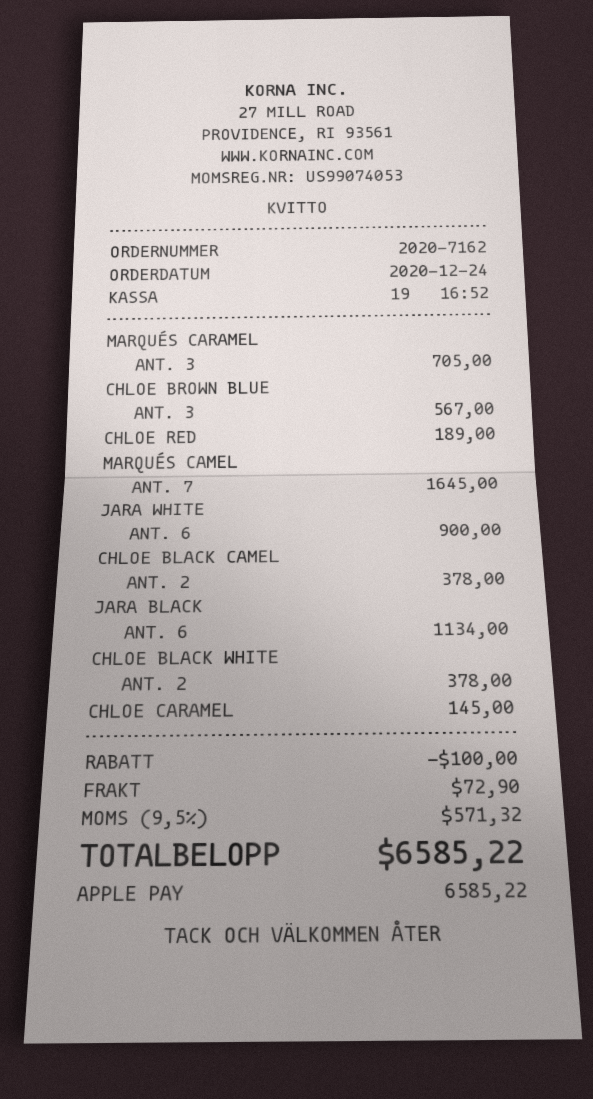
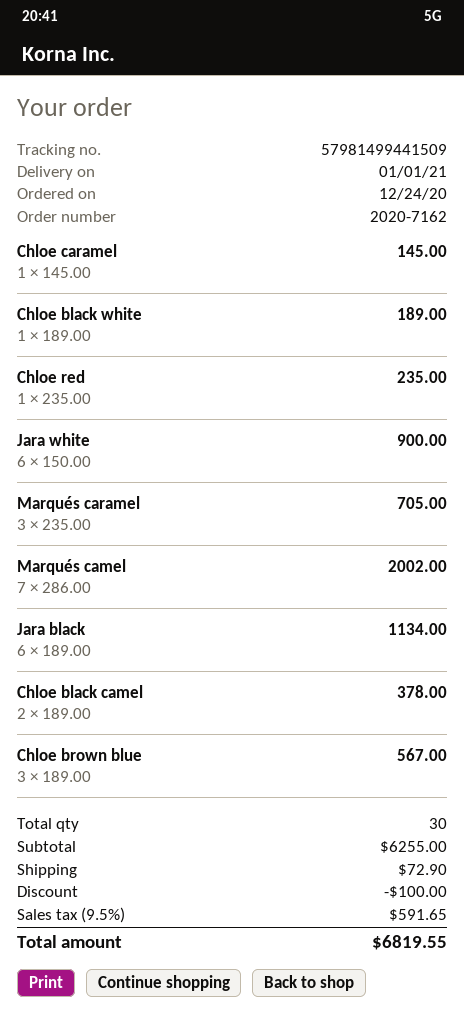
CHLOE RED: 1 for 189.00 -> 1 for 235.00
MARQUÉS CAMEL: 7 for 1645.00 -> 7 for 2002.00
CHLOE BLACK WHITE: 2 for 378.00 -> 1 for 189.00
tax: 9.5% = 571.32 -> 9.5% = 591.65
total: 6585.22 -> 6819.55

